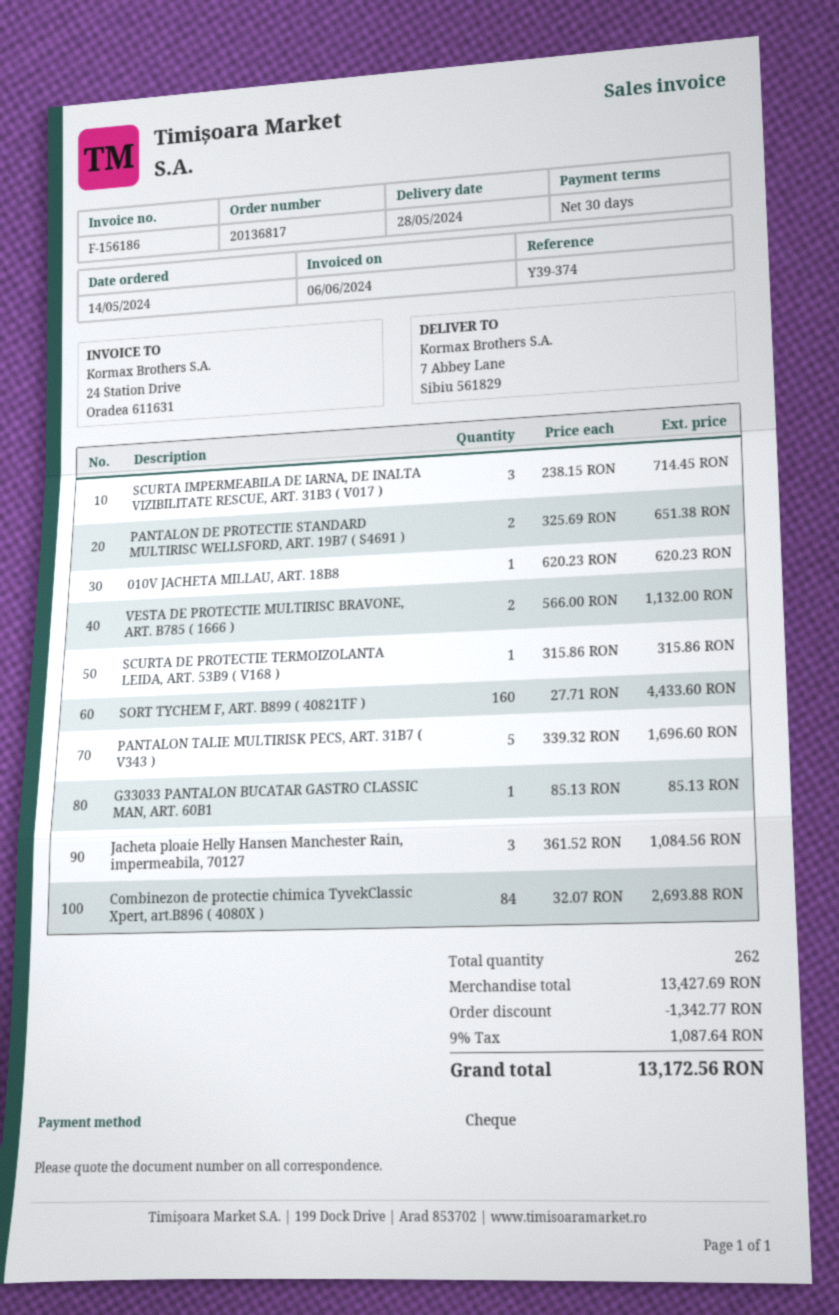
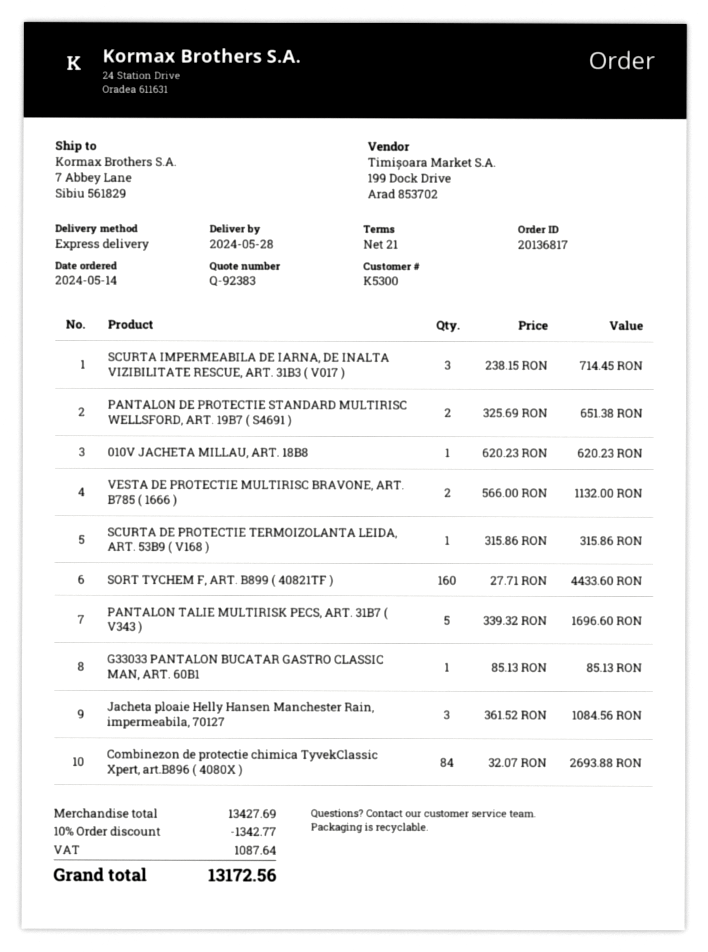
payment terms: 30 days -> 21 days

